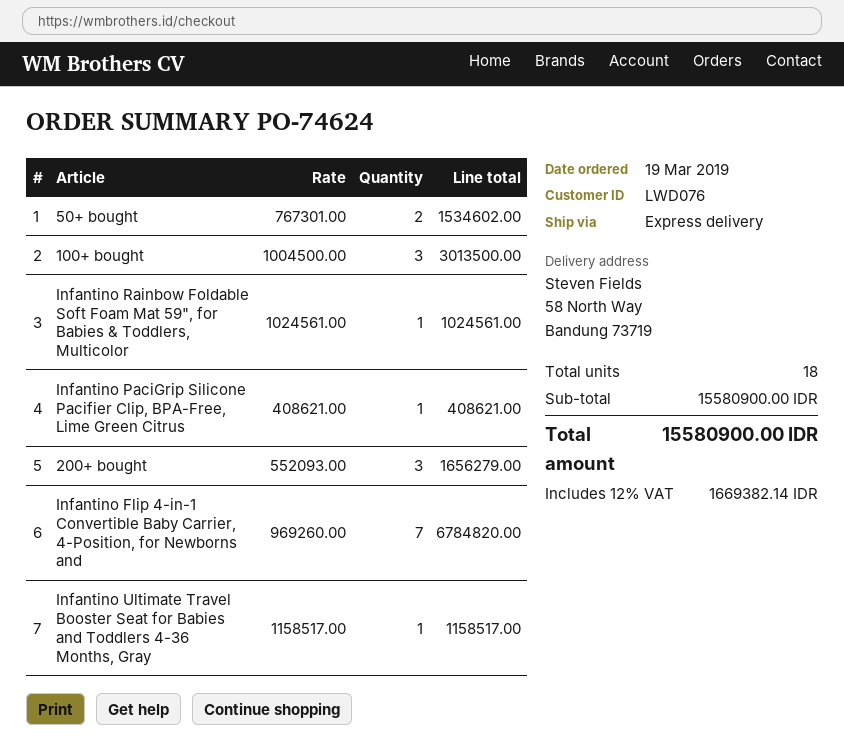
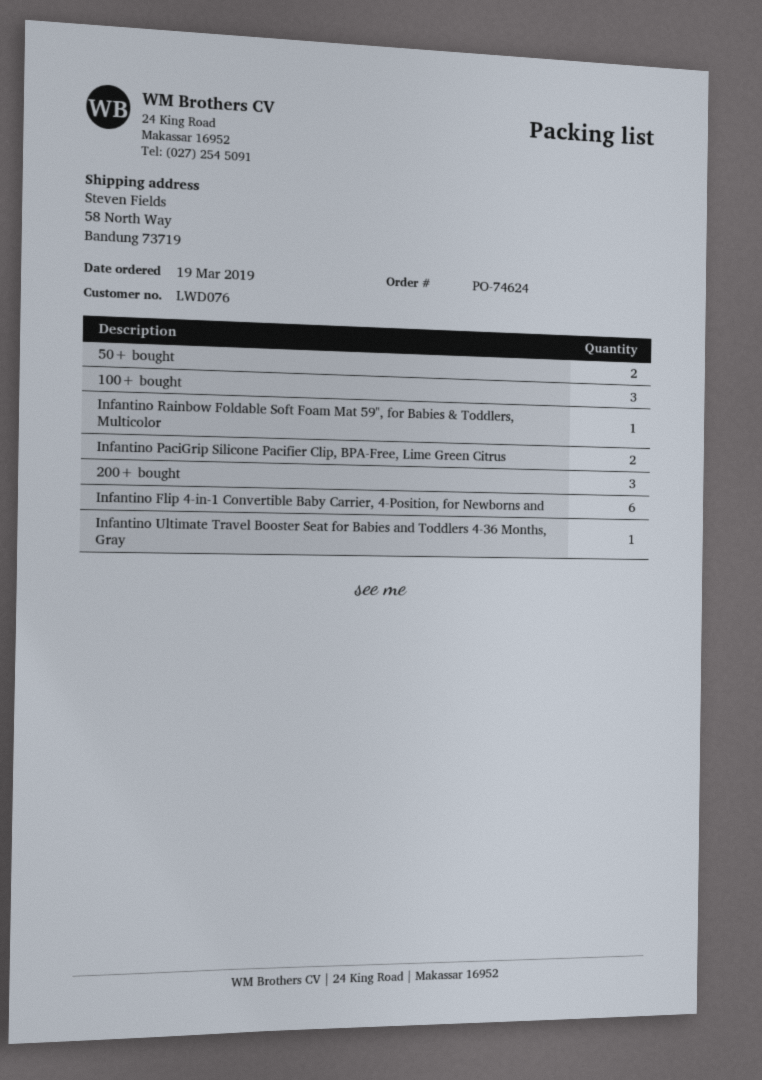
Infantino PaciGrip Silicone Pacifier Clip, BPA-Free, Lime Green Citrus: 1 -> 2
Infantino Flip 4-in-1 Convertible Baby Carrier, 4-Position, for Newborns and: 7 -> 6

